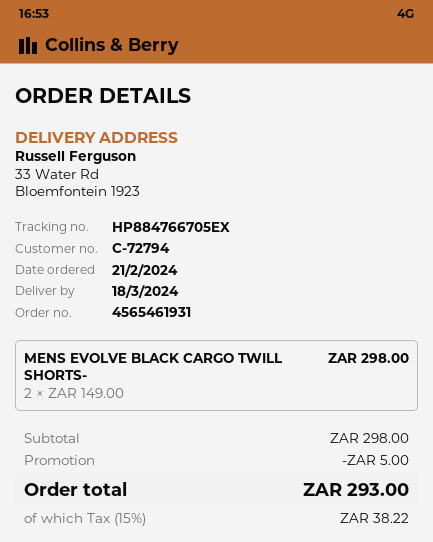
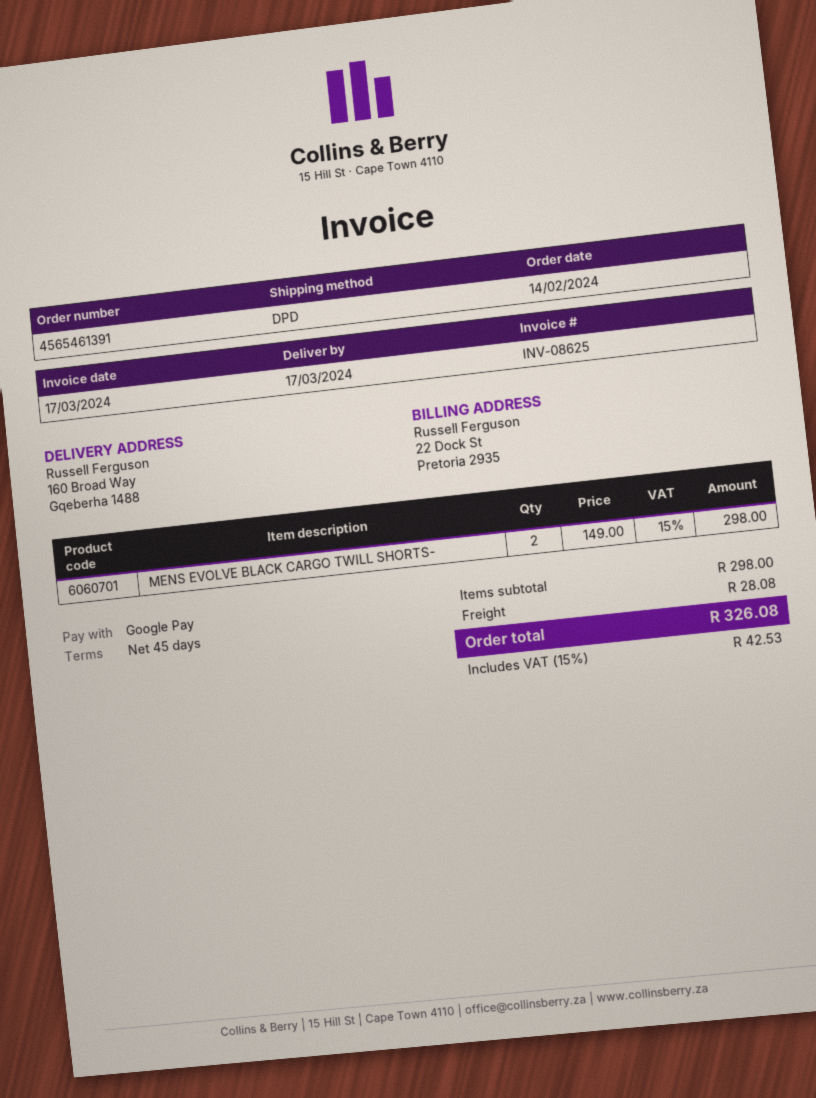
order number: 4565461931 -> 4565461391
order date: 2024-02-21 -> 2024-02-14
delivery date: 2024-03-18 -> 2024-03-17
ship to: 33 Water Rd, Bloemfontein 1923 -> 160 Broad Way, Gqeberha 1488
discount: 5.00 -> none
shipping: none -> 28.08
tax: 15% = 38.22 -> 15% = 42.53
total: 293.00 -> 326.08

